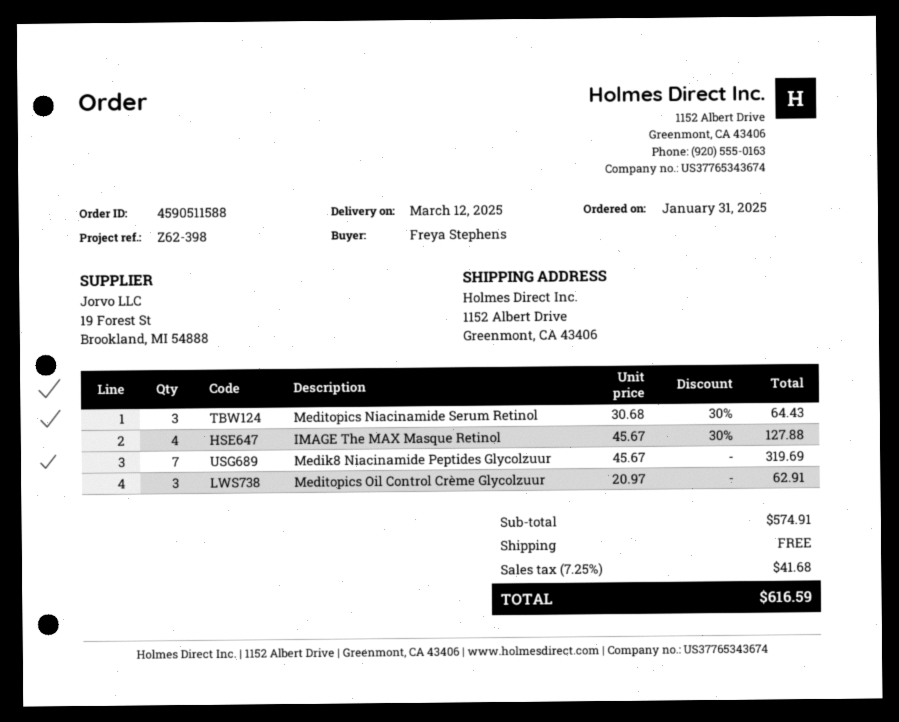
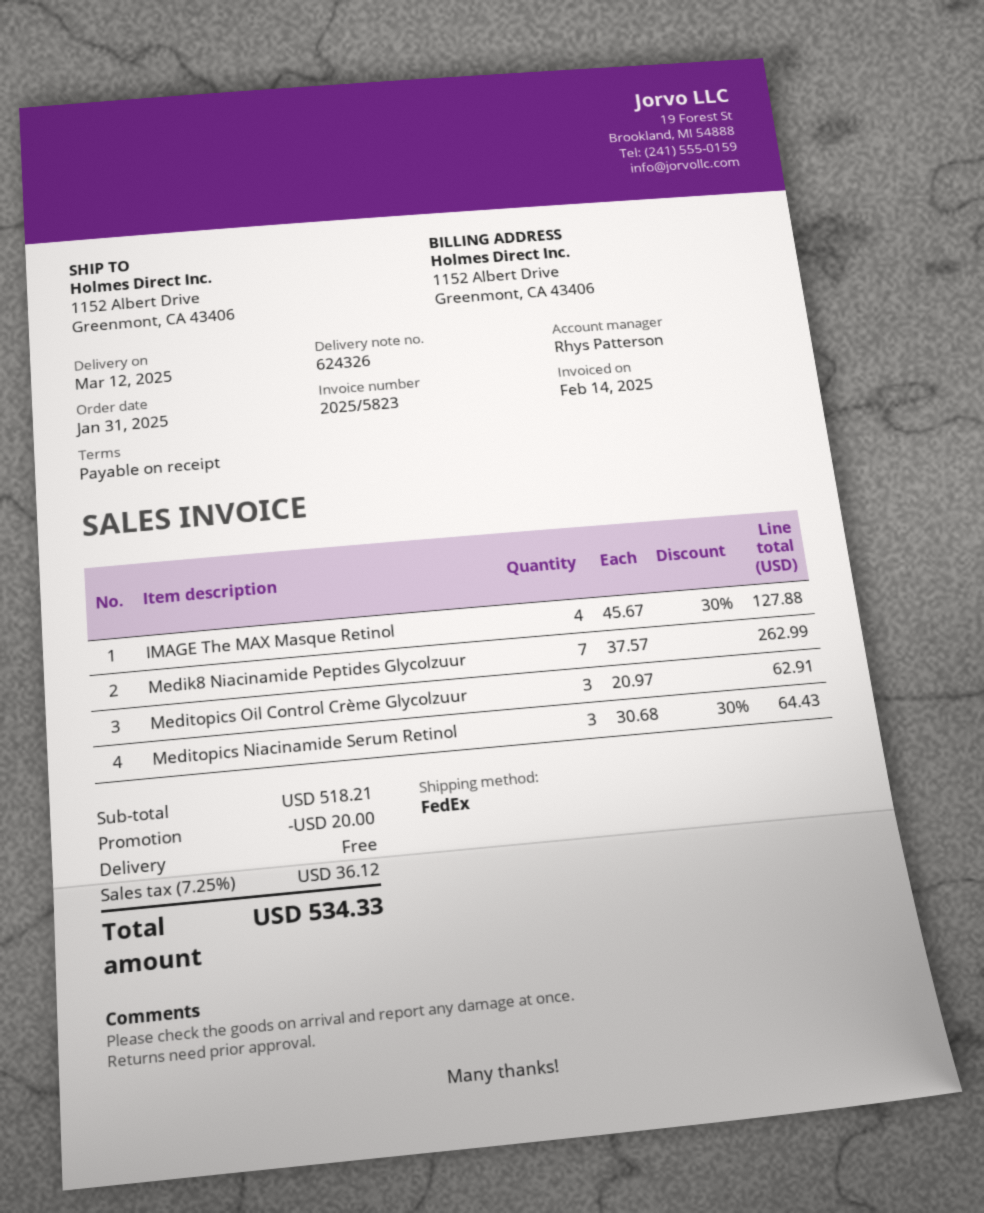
Medik8 Niacinamide Peptides Glycolzuur: 7 x 45.67 = 319.69 -> 7 x 37.57 = 262.99
subtotal: 574.91 -> 518.21
discount: none -> 20.00
tax: 7.25% = 41.68 -> 7.25% = 36.12
total: 616.59 -> 534.33

